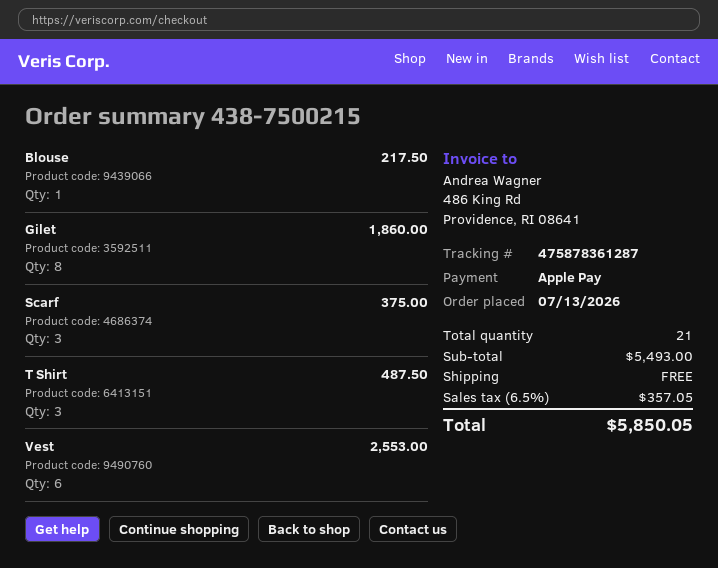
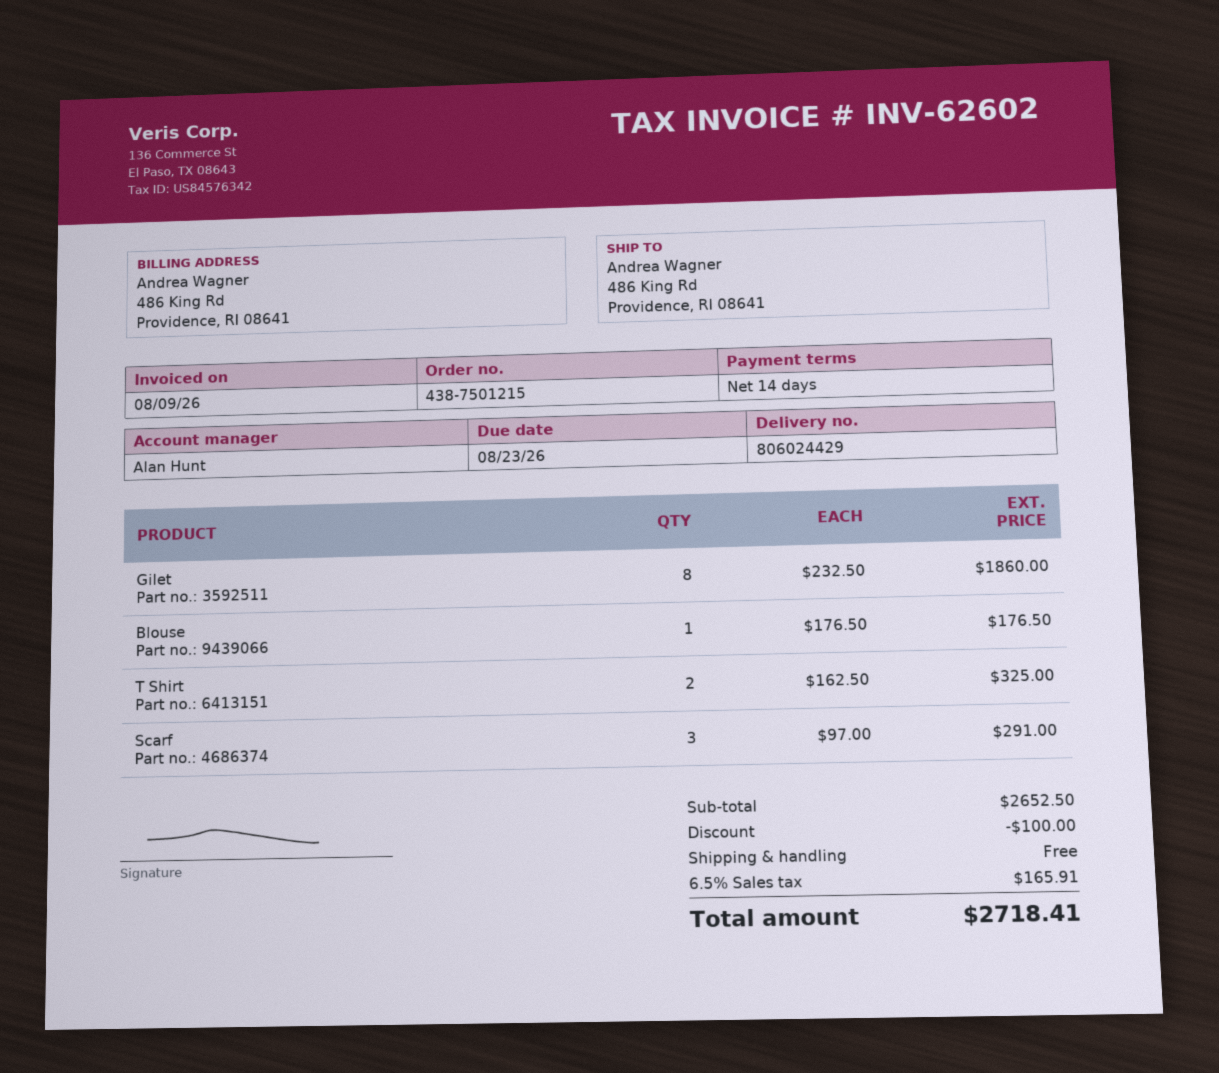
order number: 438-7500215 -> 438-7501215
Blouse: 1 for 217.50 -> 1 for 176.50
Scarf: 3 for 375.00 -> 3 for 291.00
T Shirt: 3 for 487.50 -> 2 for 325.00
Vest: 6 for 2553.00 -> none
subtotal: 5493.00 -> 2652.50
discount: none -> 100.00
tax: 6.5% = 357.05 -> 6.5% = 165.91
total: 5850.05 -> 2718.41

